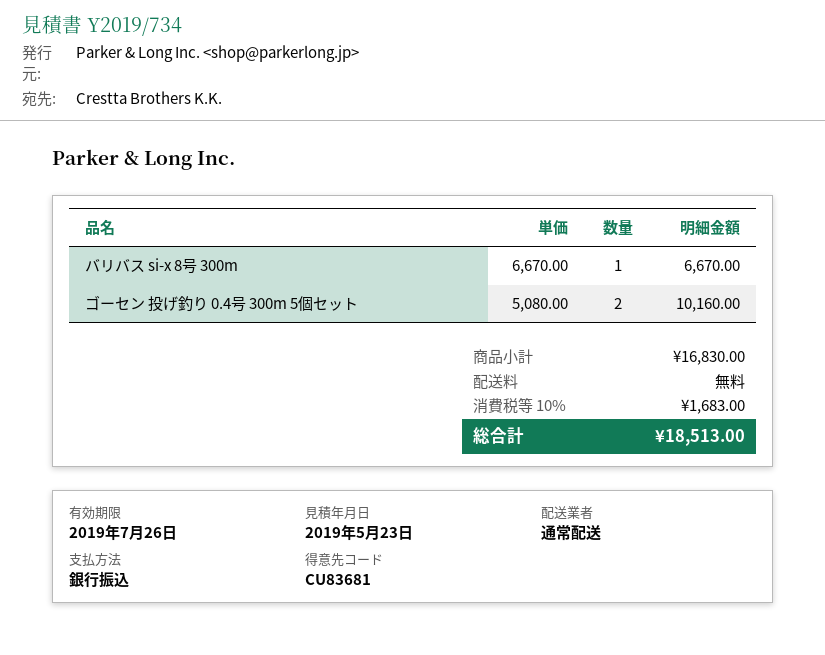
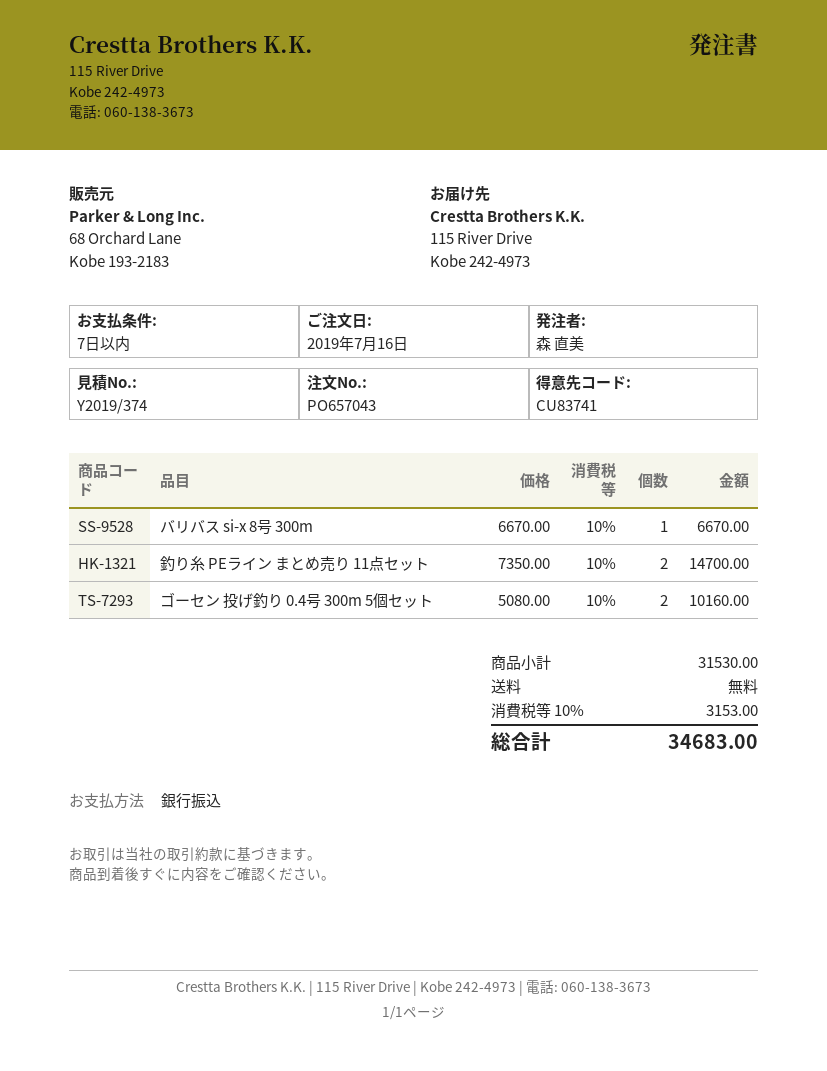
quote number: Y2019/734 -> Y2019/374
customer number: CU83681 -> CU83741
釣り糸 PEライン まとめ売り 11点セット: none -> 2 x 7350.00 = 14700.00
subtotal: 16830.00 -> 31530.00
tax: 10% = 1683.00 -> 10% = 3153.00
total: 18513.00 -> 34683.00

